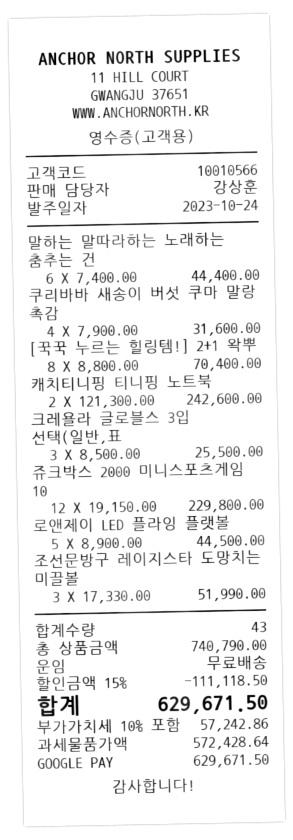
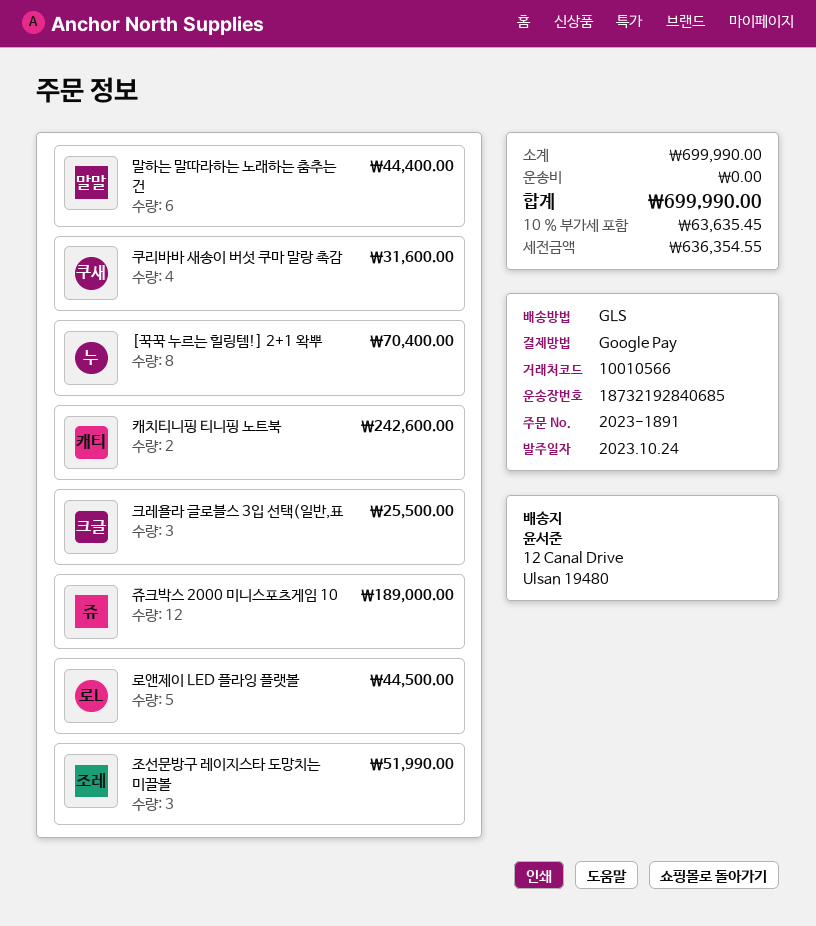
쥬크박스 2000 미니스포츠게임 10: 12 for 229800.00 -> 12 for 189000.00
subtotal: 740790.00 -> 699990.00
discount: 15% = 111118.50 -> none
net: 572428.64 -> 636354.55
tax: 10% = 57242.86 -> 10% = 63635.45
total: 629671.50 -> 699990.00

